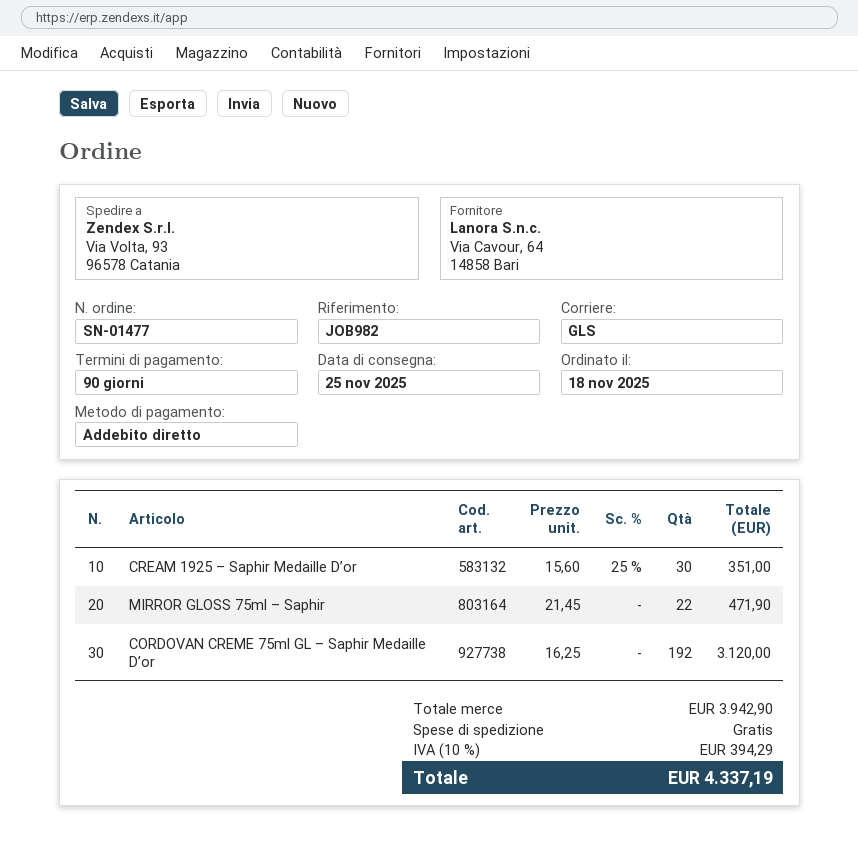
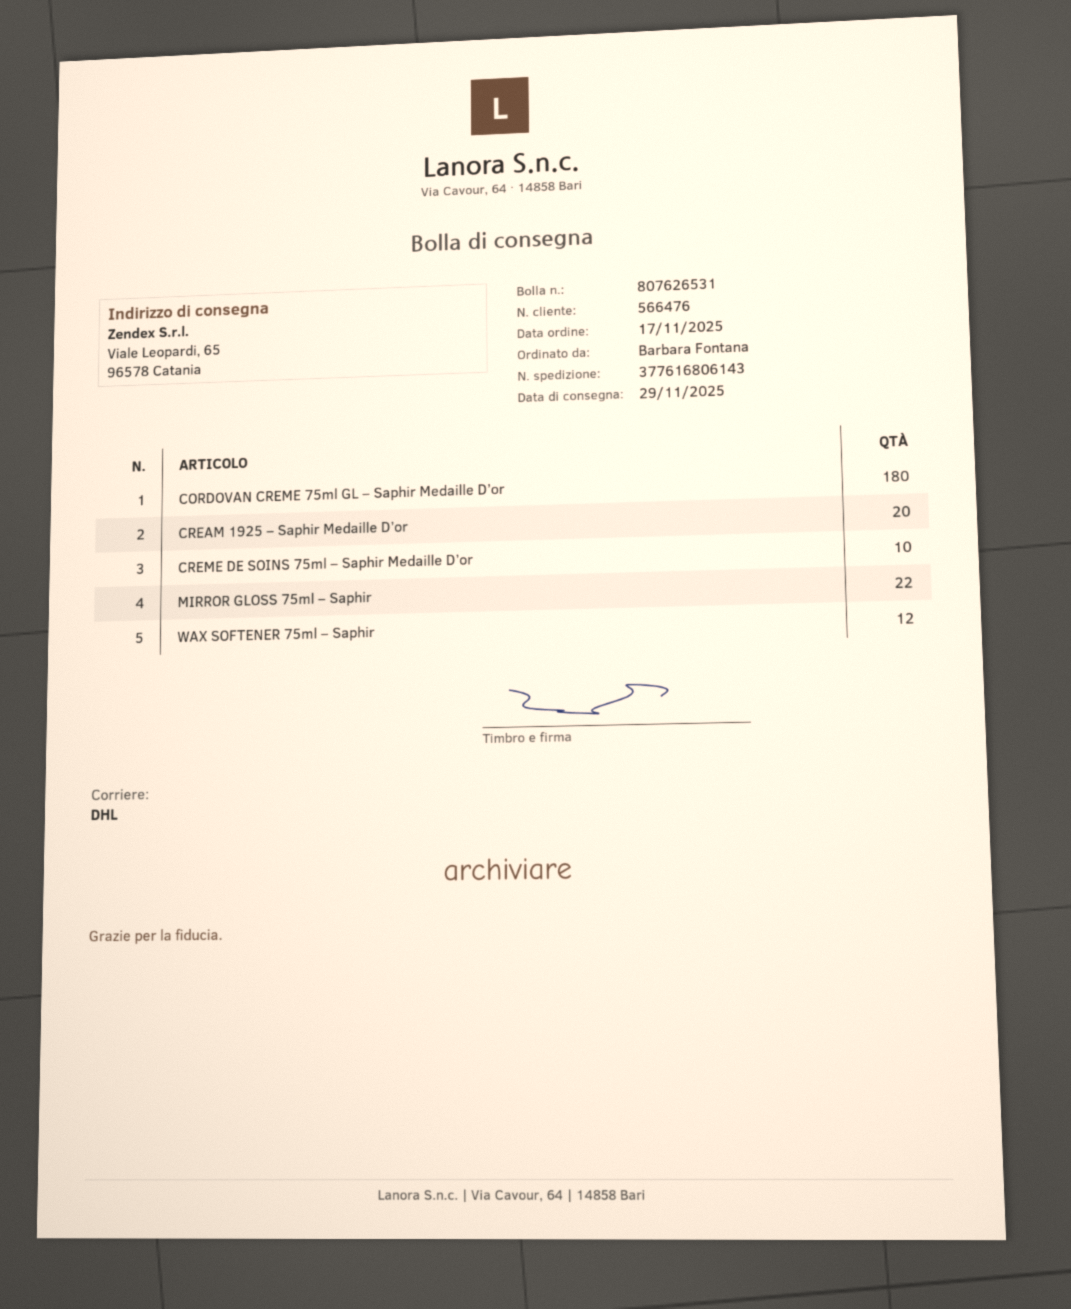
order date: 2025-11-18 -> 2025-11-17
delivery date: 2025-11-25 -> 2025-11-29
shipping method: GLS -> DHL
ship to: Via Volta, 93, 96578 Catania -> Viale Leopardi, 65, 96578 Catania
CREAM 1925 – Saphir Medaille D’or: 30 -> 20
CORDOVAN CREME 75ml GL – Saphir Medaille D’or: 192 -> 180
CREME DE SOINS 75ml – Saphir Medaille D’or: none -> 10
WAX SOFTENER 75ml – Saphir: none -> 12

